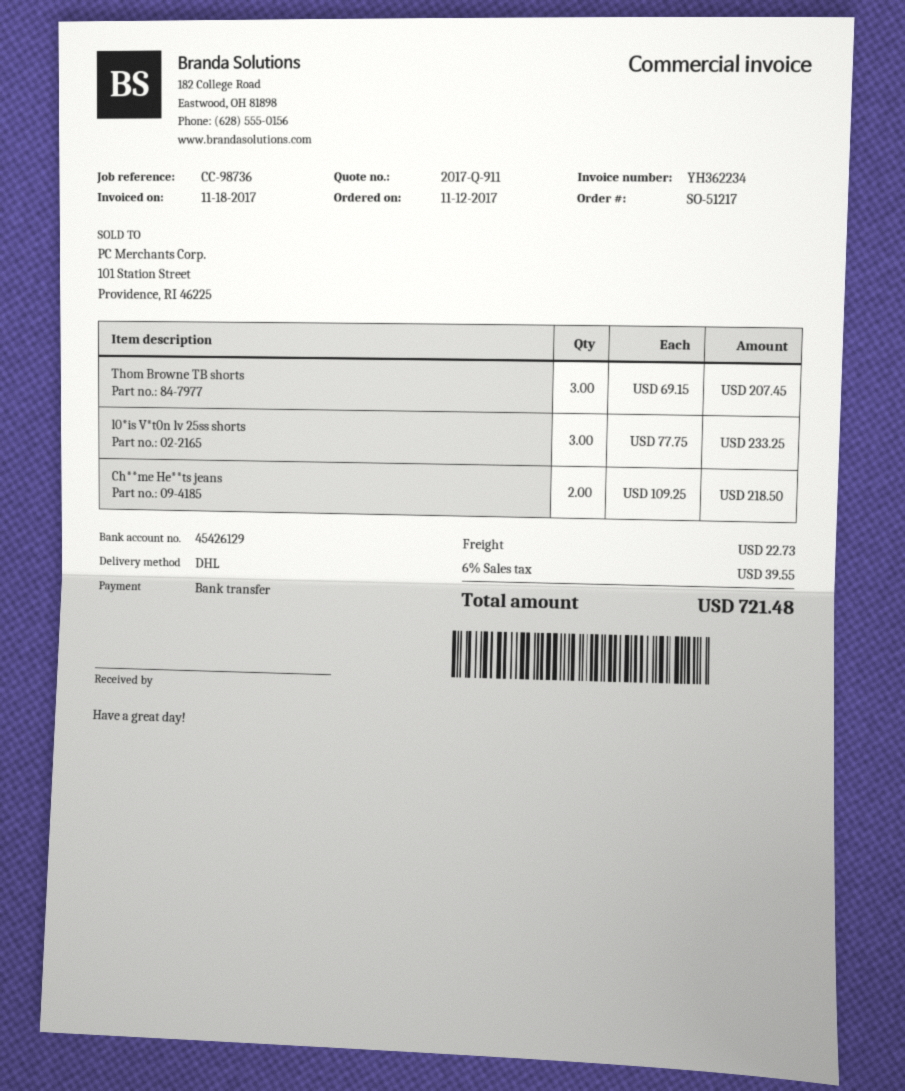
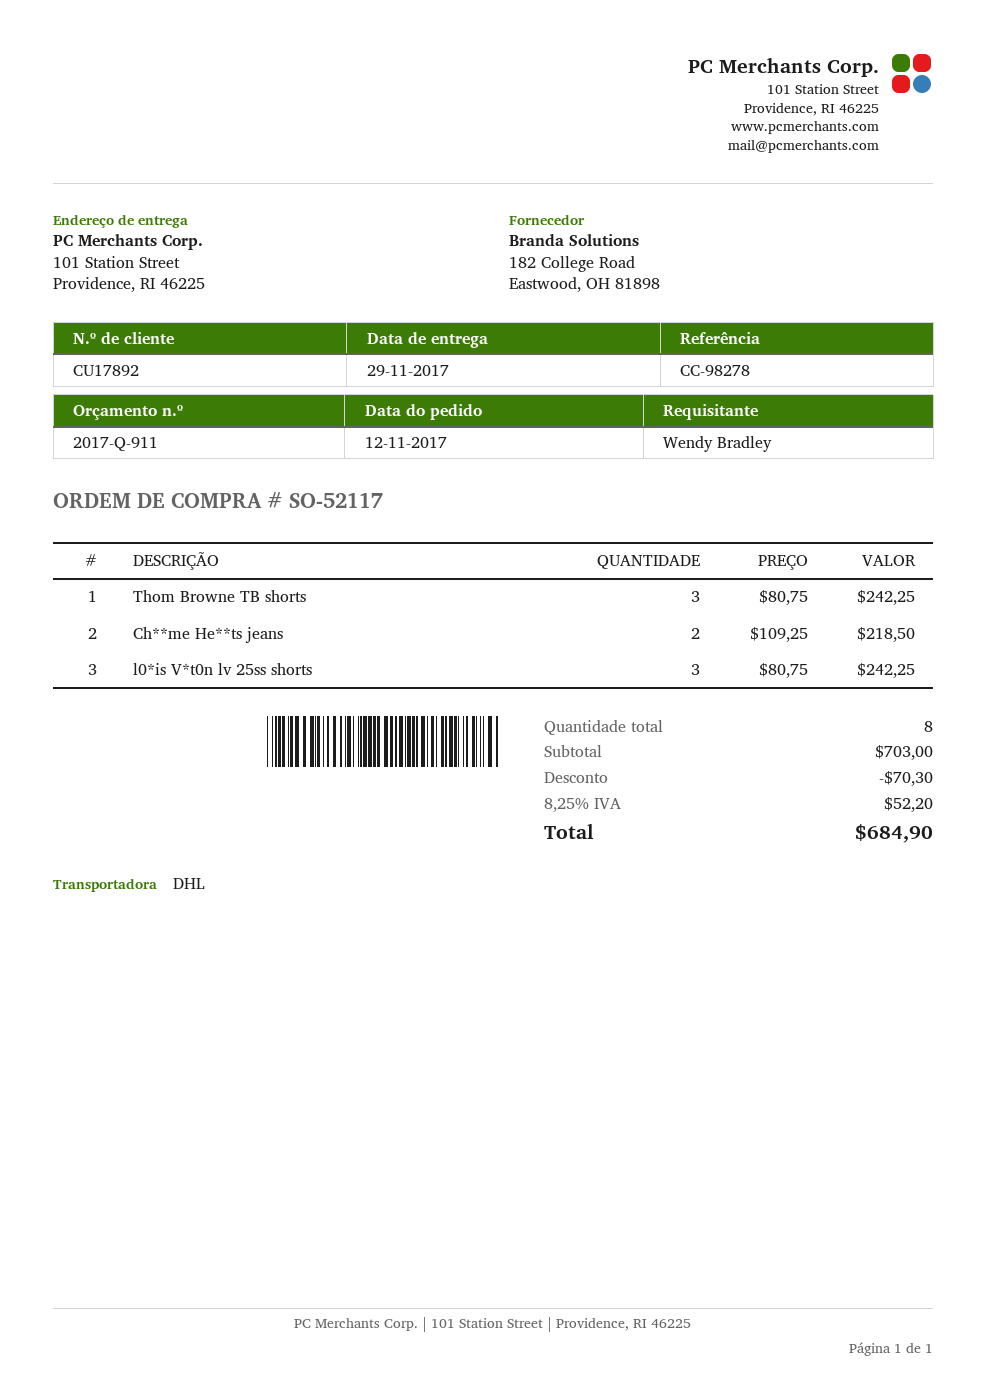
order number: SO-51217 -> SO-52117
reference: CC-98736 -> CC-98278
Thom Browne TB shorts: 3 x 69.15 = 207.45 -> 3 x 80.75 = 242.25
l0*is V*t0n lv 25ss shorts: 3 x 77.75 = 233.25 -> 3 x 80.75 = 242.25
discount: none -> 70.30
shipping: 22.73 -> none
tax: 6% = 39.55 -> 8.25% = 52.20
total: 721.48 -> 684.90

